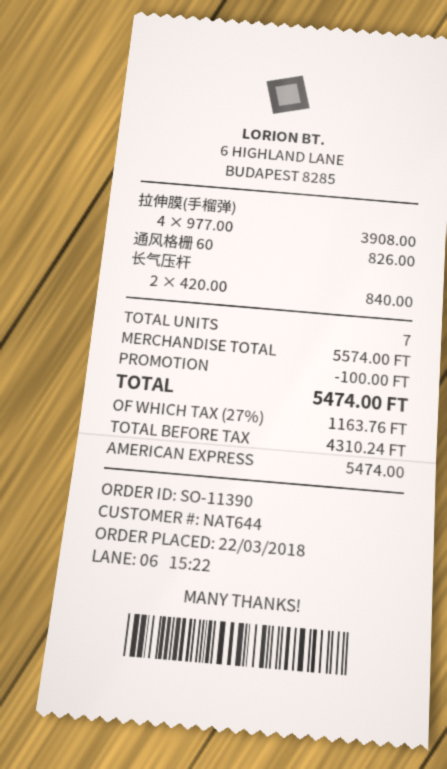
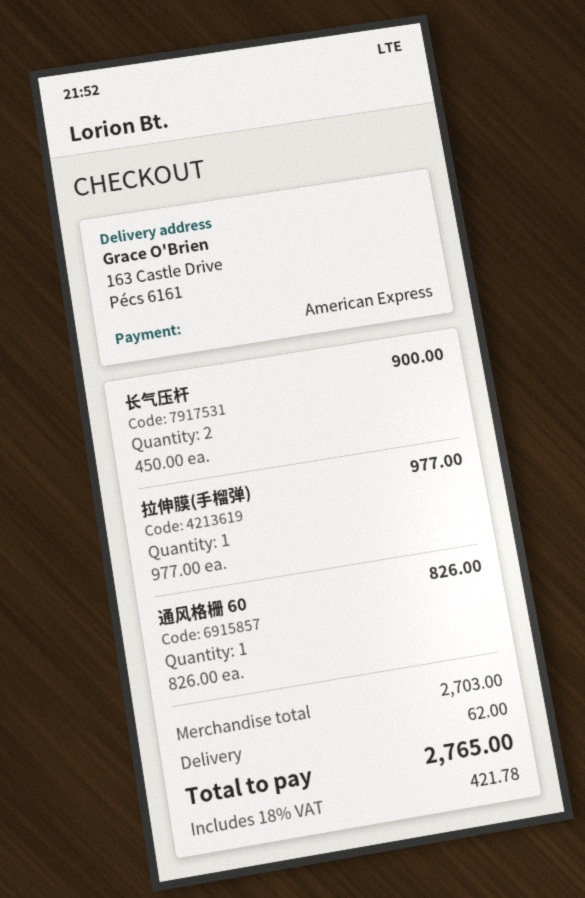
拉伸膜(手榴弹): 4 x 977.00 = 3908.00 -> 1 x 977.00 = 977.00
长气压杆: 2 x 420.00 = 840.00 -> 2 x 450.00 = 900.00
subtotal: 5574.00 -> 2703.00
discount: 100.00 -> none
shipping: none -> 62.00
tax: 27% = 1163.76 -> 18% = 421.78
total: 5474.00 -> 2765.00

